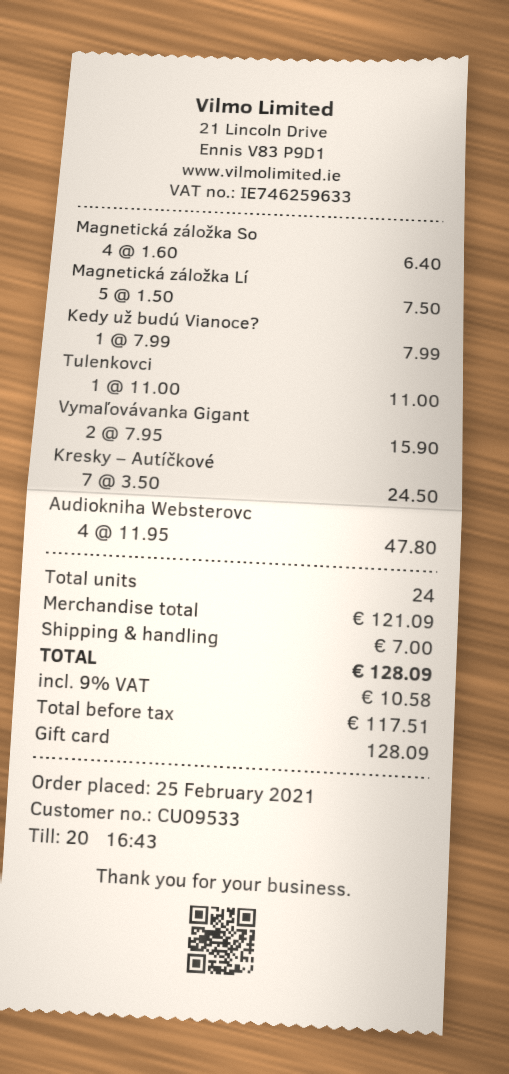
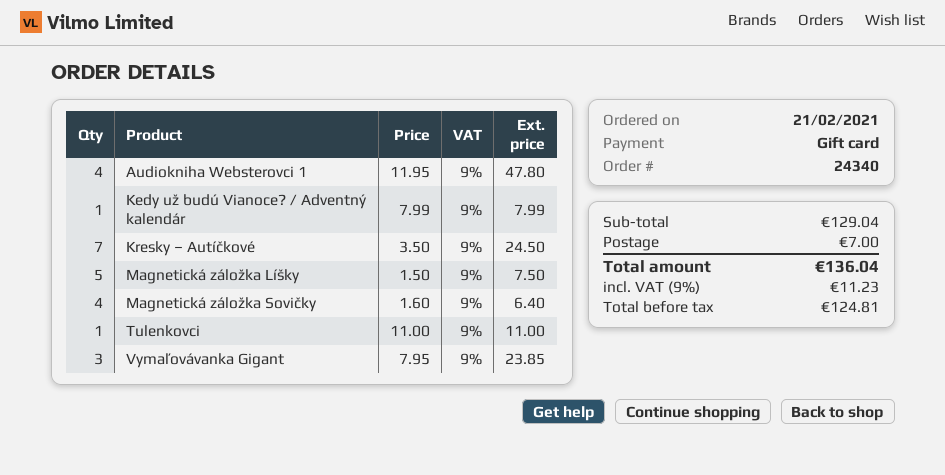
order date: 2021-02-25 -> 2021-02-21
Vymaľovávanka Gigant: 2 x 7.95 = 15.90 -> 3 x 7.95 = 23.85
subtotal: 121.09 -> 129.04
net: 117.51 -> 124.81
tax: 9% = 10.58 -> 9% = 11.23
total: 128.09 -> 136.04

